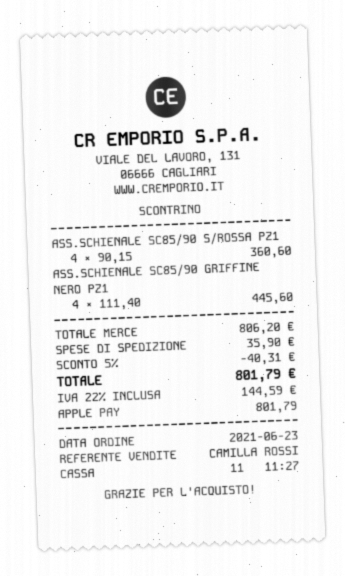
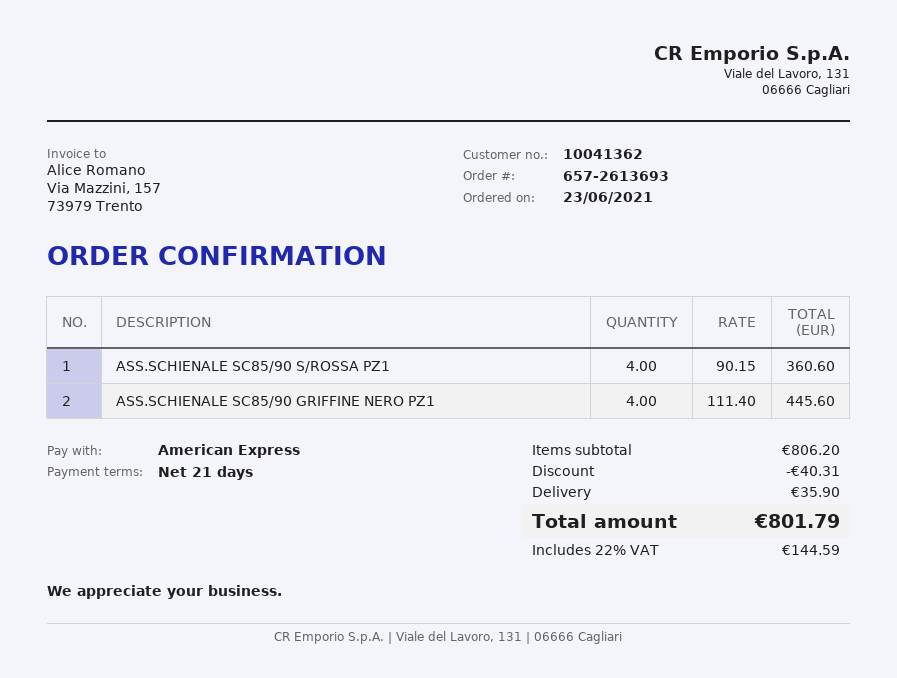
payment method: Apple Pay -> American Express

